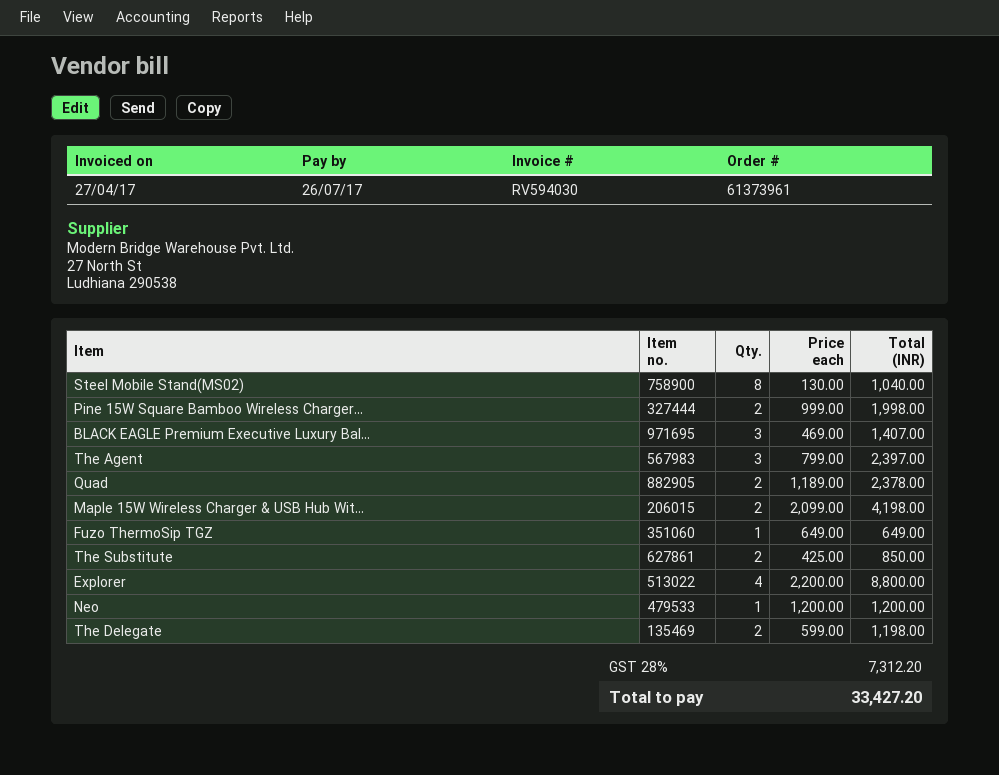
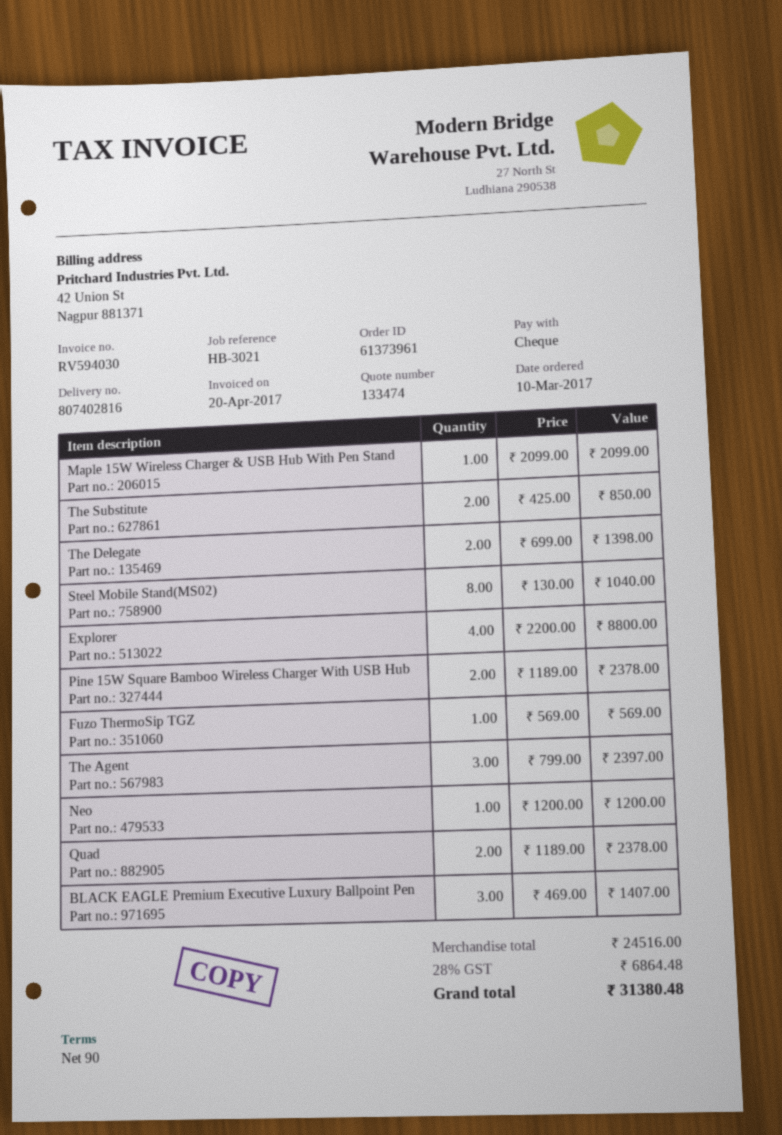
invoice date: 2017-04-27 -> 2017-04-20
Pine 15W Square Bamboo Wireless Charger...: 2 x 999.00 = 1998.00 -> 2 x 1189.00 = 2378.00
Maple 15W Wireless Charger & USB Hub Wit...: 2 x 2099.00 = 4198.00 -> 1 x 2099.00 = 2099.00
Fuzo ThermoSip TGZ: 1 x 649.00 = 649.00 -> 1 x 569.00 = 569.00
The Delegate: 2 x 599.00 = 1198.00 -> 2 x 699.00 = 1398.00
tax: 28% = 7312.20 -> 28% = 6864.48
total: 33427.20 -> 31380.48

